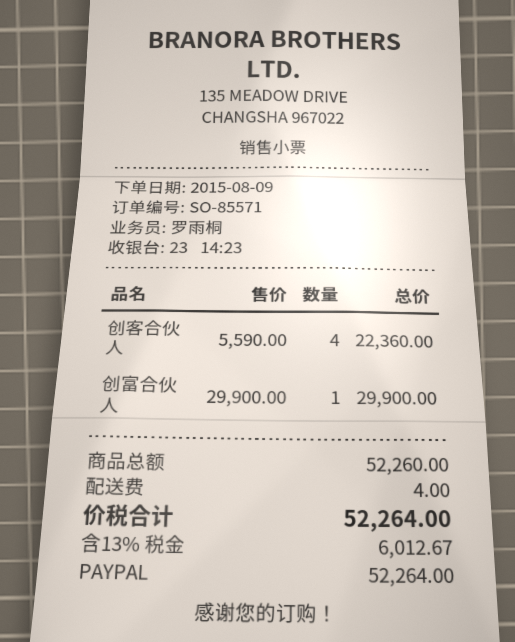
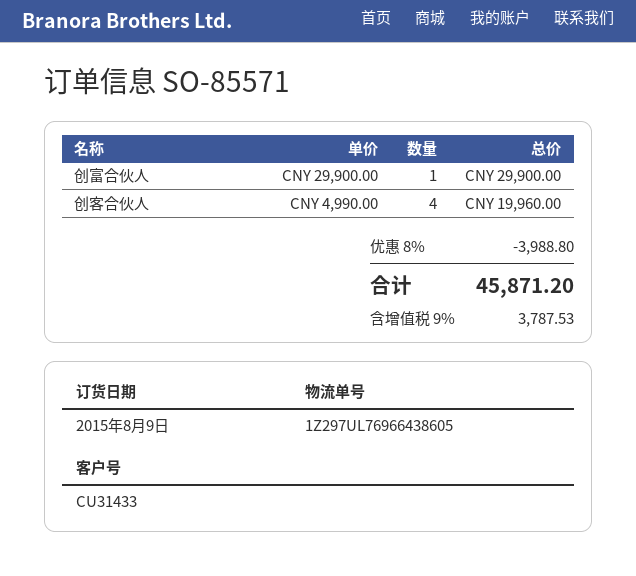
创客合伙人: 4 x 5590.00 = 22360.00 -> 4 x 4990.00 = 19960.00
discount: none -> 8% = 3988.80
shipping: 4.00 -> none
tax: 13% = 6012.67 -> 9% = 3787.53
total: 52264.00 -> 45871.20

